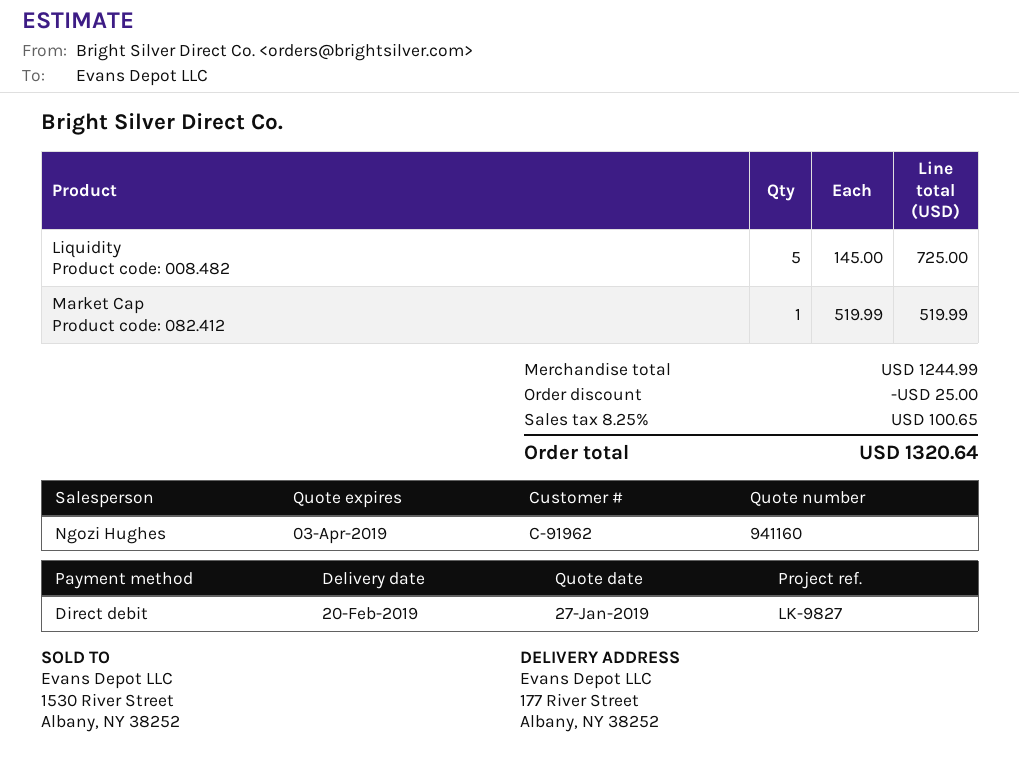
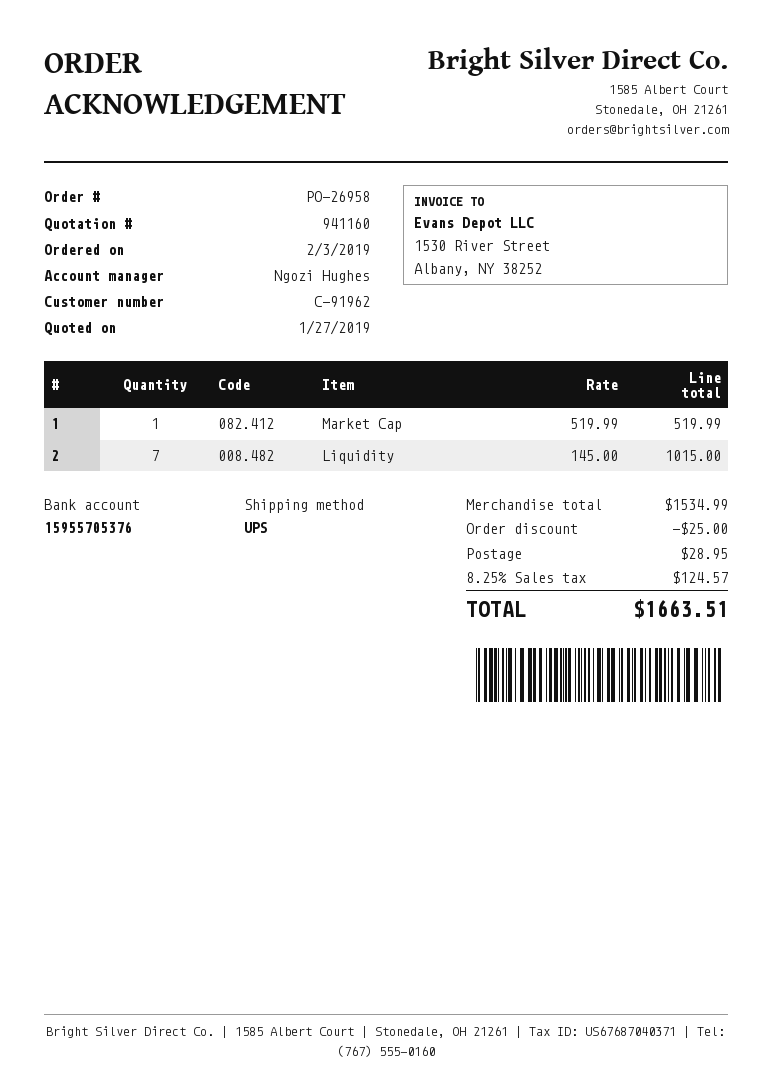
Liquidity: 5 x 145.00 = 725.00 -> 7 x 145.00 = 1015.00
subtotal: 1244.99 -> 1534.99
shipping: none -> 28.95
tax: 8.25% = 100.65 -> 8.25% = 124.57
total: 1320.64 -> 1663.51

